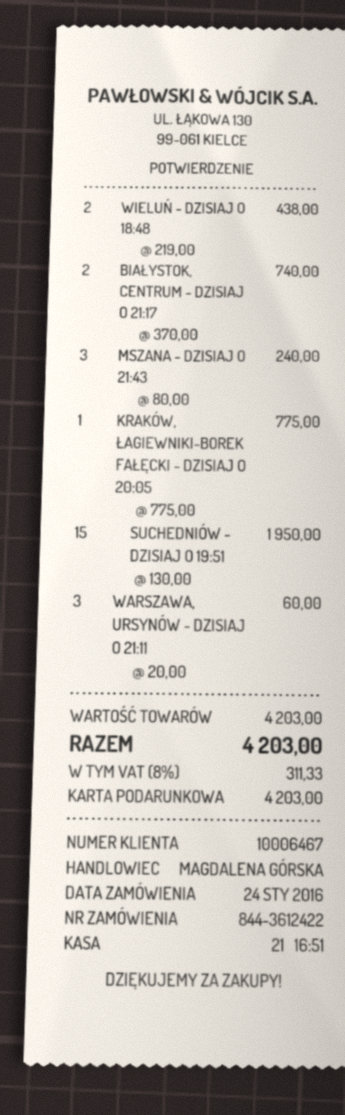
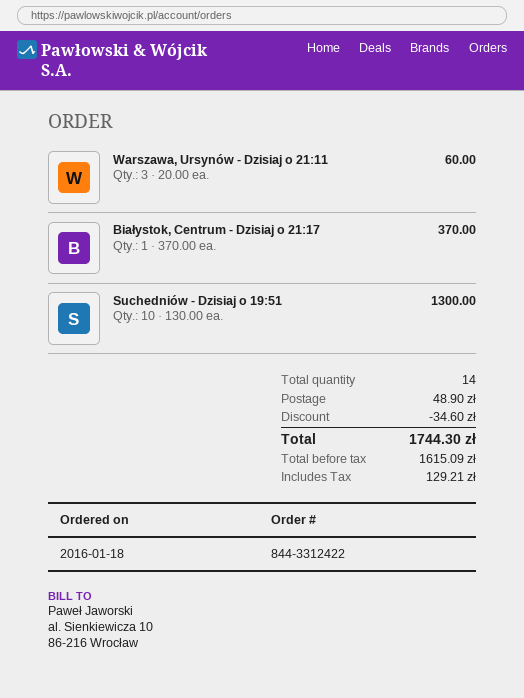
order number: 844-3612422 -> 844-3312422
order date: 2016-01-24 -> 2016-01-18
WIELUŃ - DZISIAJ O 18:48: 2 x 219.00 = 438.00 -> none
BIAŁYSTOK, CENTRUM - DZISIAJ O 21:17: 2 x 370.00 = 740.00 -> 1 x 370.00 = 370.00
MSZANA - DZISIAJ O 21:43: 3 x 80.00 = 240.00 -> none
KRAKÓW, ŁAGIEWNIKI-BOREK FAŁĘCKI - DZISIAJ O 20:05: 1 x 775.00 = 775.00 -> none
SUCHEDNIÓW - DZISIAJ O 19:51: 15 x 130.00 = 1950.00 -> 10 x 130.00 = 1300.00
discount: none -> 34.60
shipping: none -> 48.90
tax: 311.33 -> 129.21
total: 4203.00 -> 1744.30

